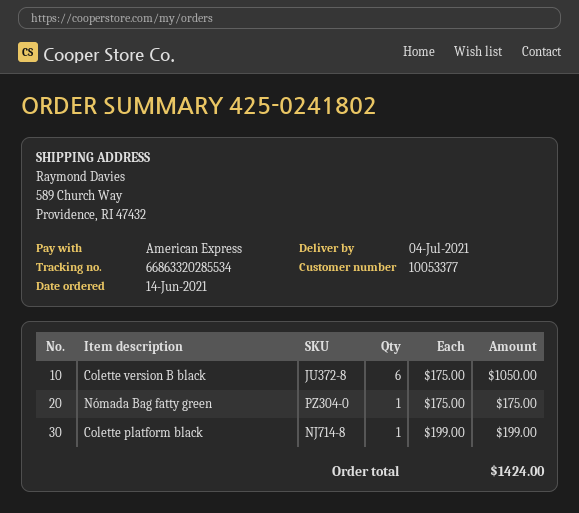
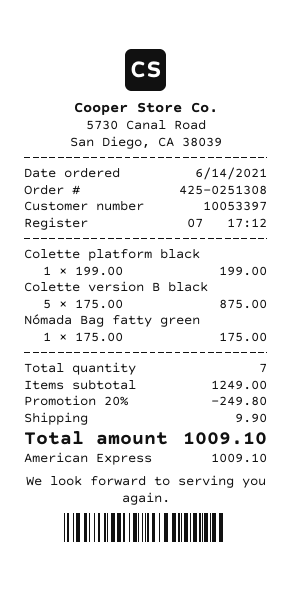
order number: 425-0241802 -> 425-0251308
customer number: 10053377 -> 10053397
Colette version B black: 6 x 175.00 = 1050.00 -> 5 x 175.00 = 875.00
discount: none -> 20% = 249.80
shipping: none -> 9.90
total: 1424.00 -> 1009.10

